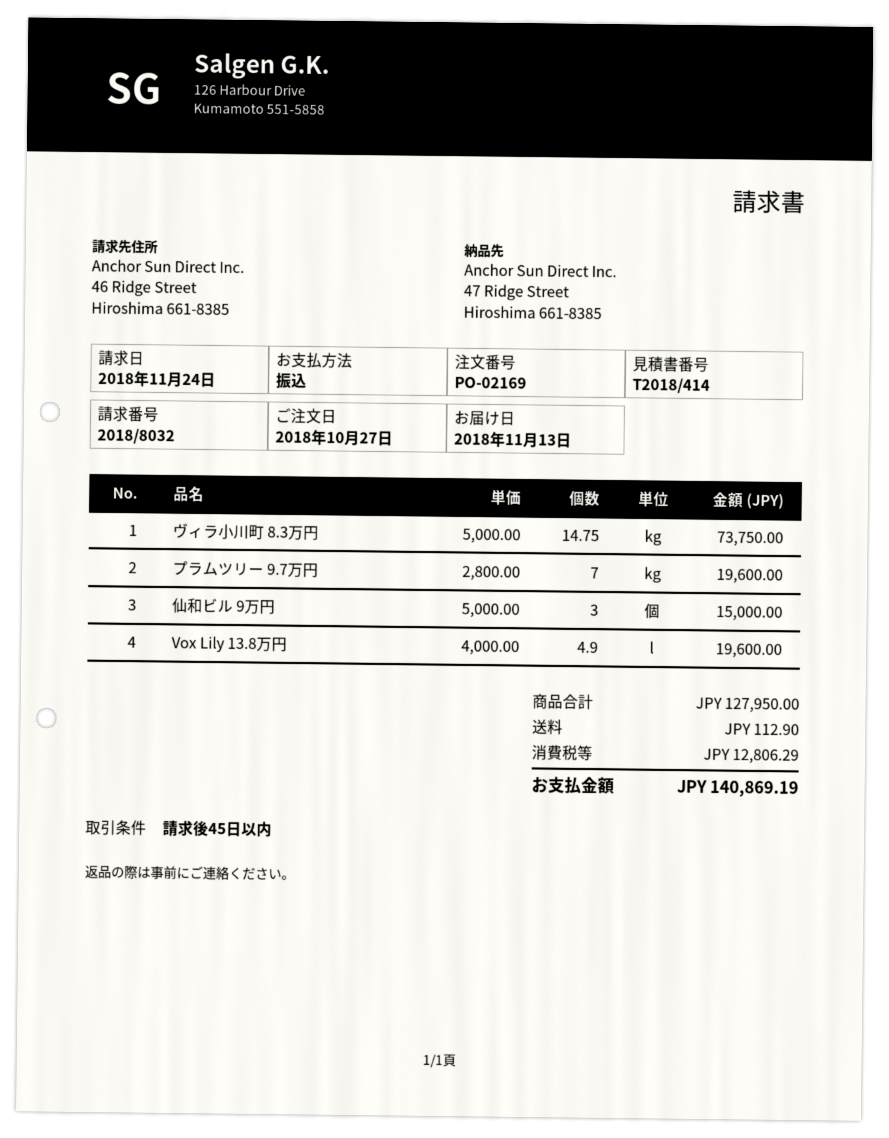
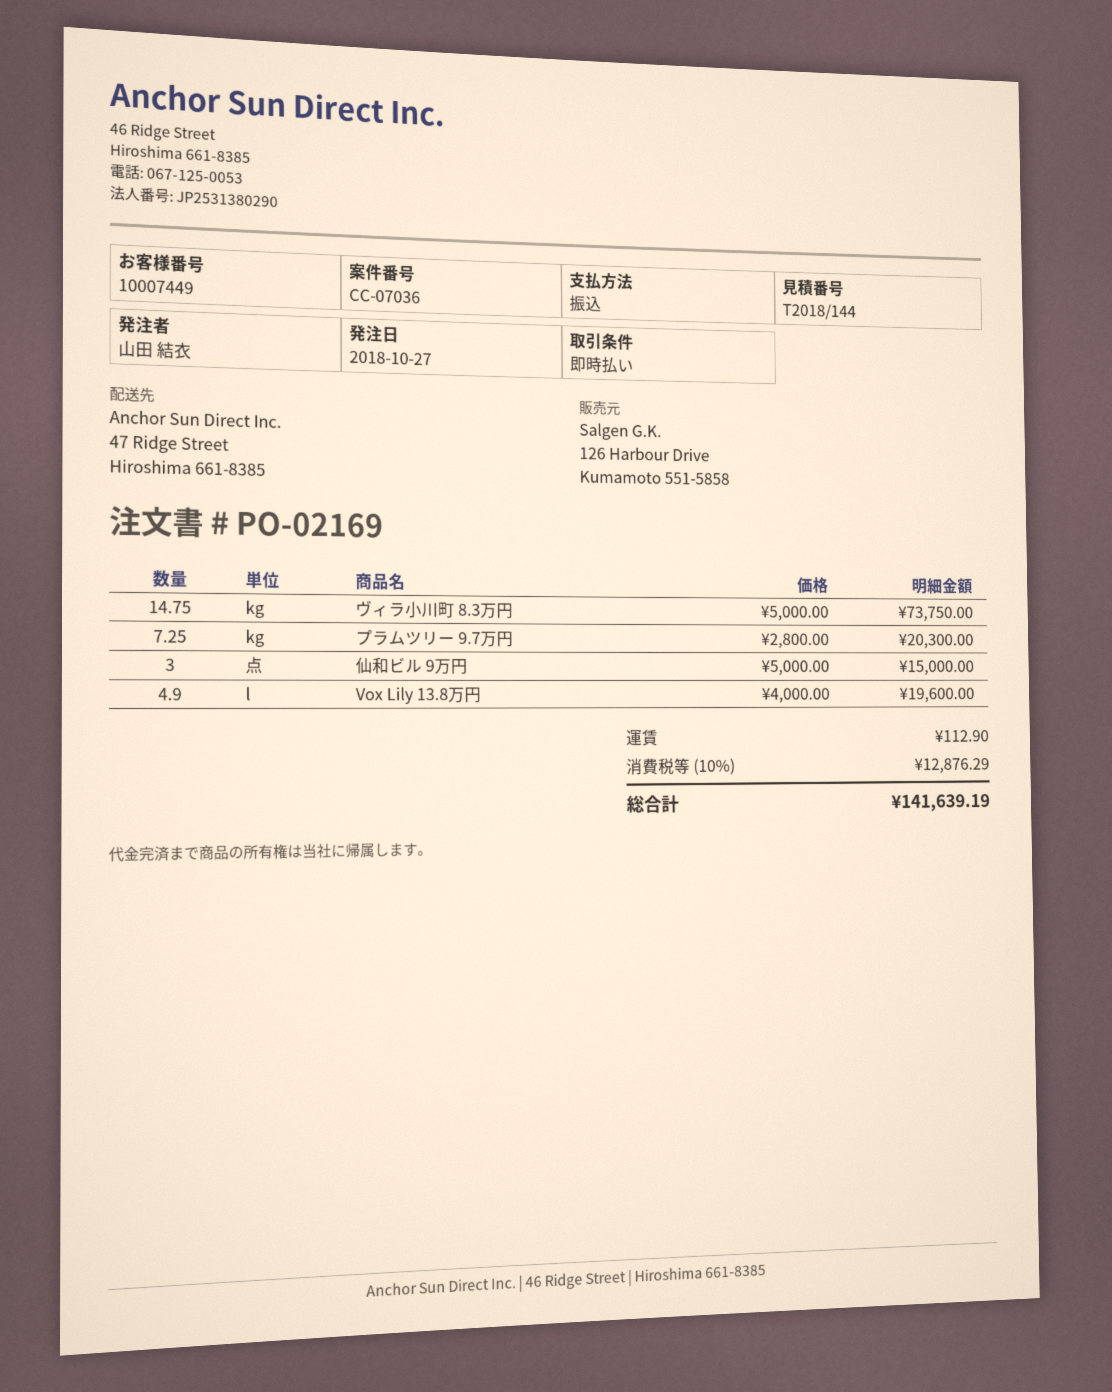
quote number: T2018/414 -> T2018/144
payment terms: 45 days -> on receipt
プラムツリー 9.7万円: 7 x 2800.00 = 19600.00 -> 7.25 x 2800.00 = 20300.00
tax: 12806.29 -> 12876.29
total: 140869.19 -> 141639.19

